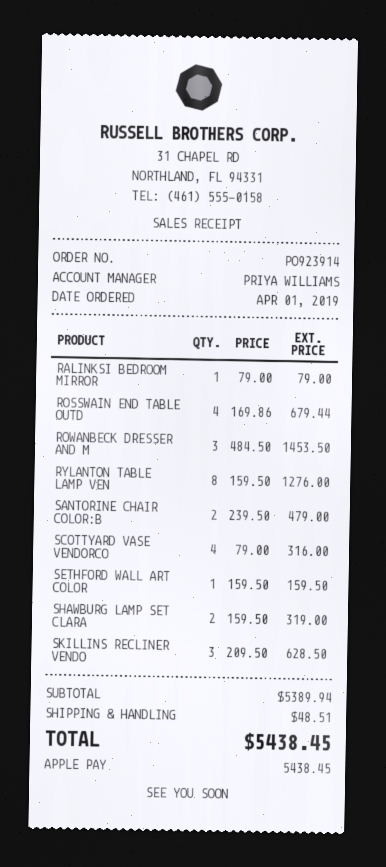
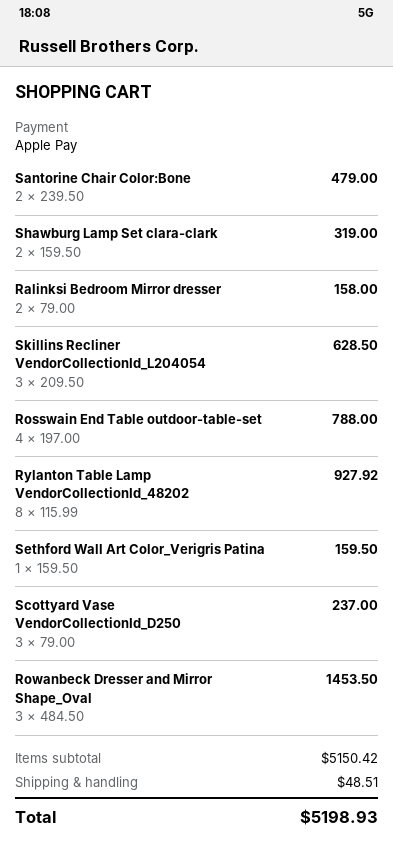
RALINKSI BEDROOM MIRROR: 1 x 79.00 = 79.00 -> 2 x 79.00 = 158.00
ROSSWAIN END TABLE OUTD: 4 x 169.86 = 679.44 -> 4 x 197.00 = 788.00
RYLANTON TABLE LAMP VEN: 8 x 159.50 = 1276.00 -> 8 x 115.99 = 927.92
SCOTTYARD VASE VENDORCO: 4 x 79.00 = 316.00 -> 3 x 79.00 = 237.00
subtotal: 5389.94 -> 5150.42
total: 5438.45 -> 5198.93

